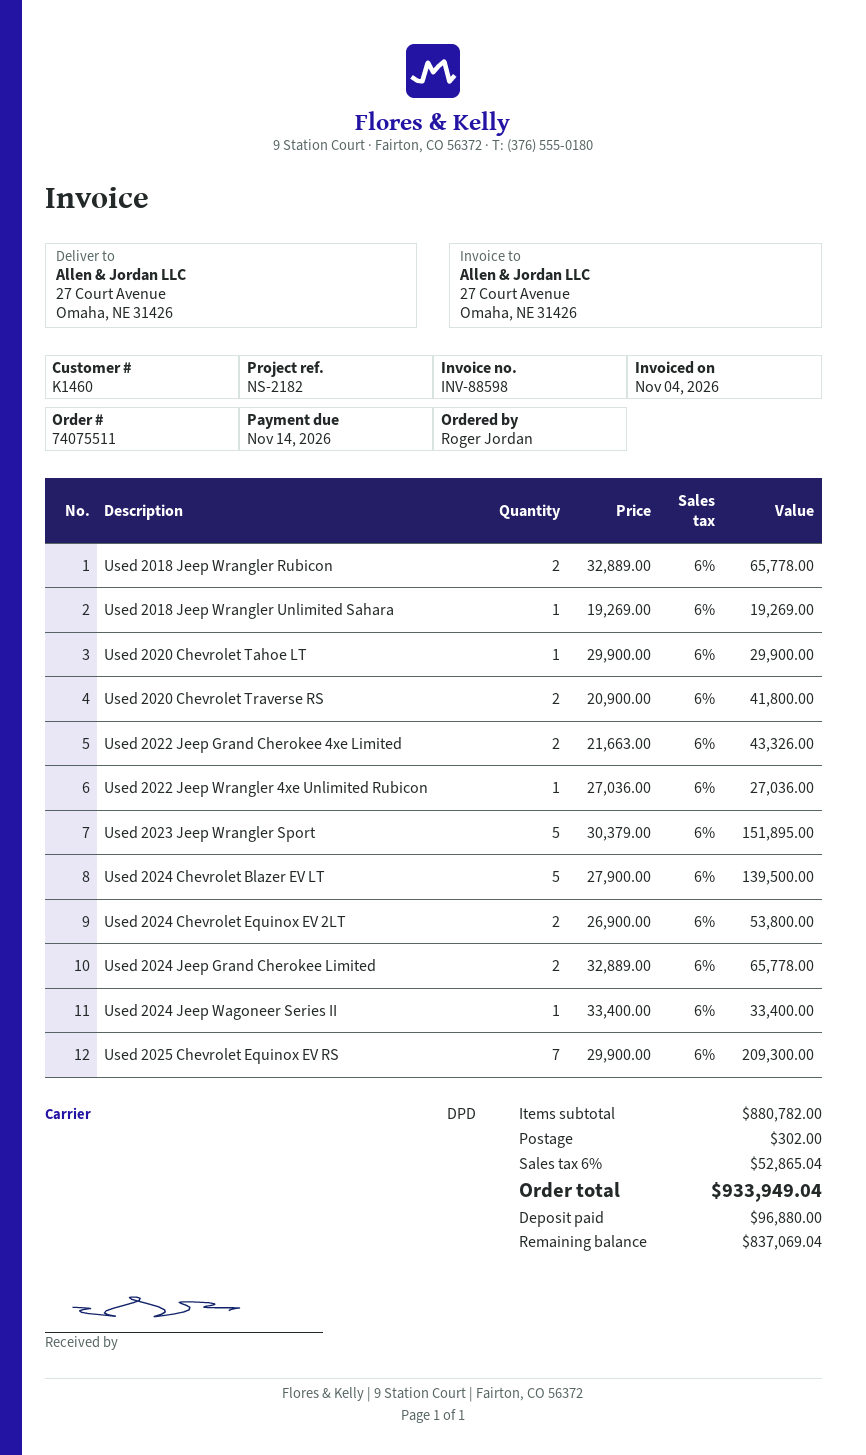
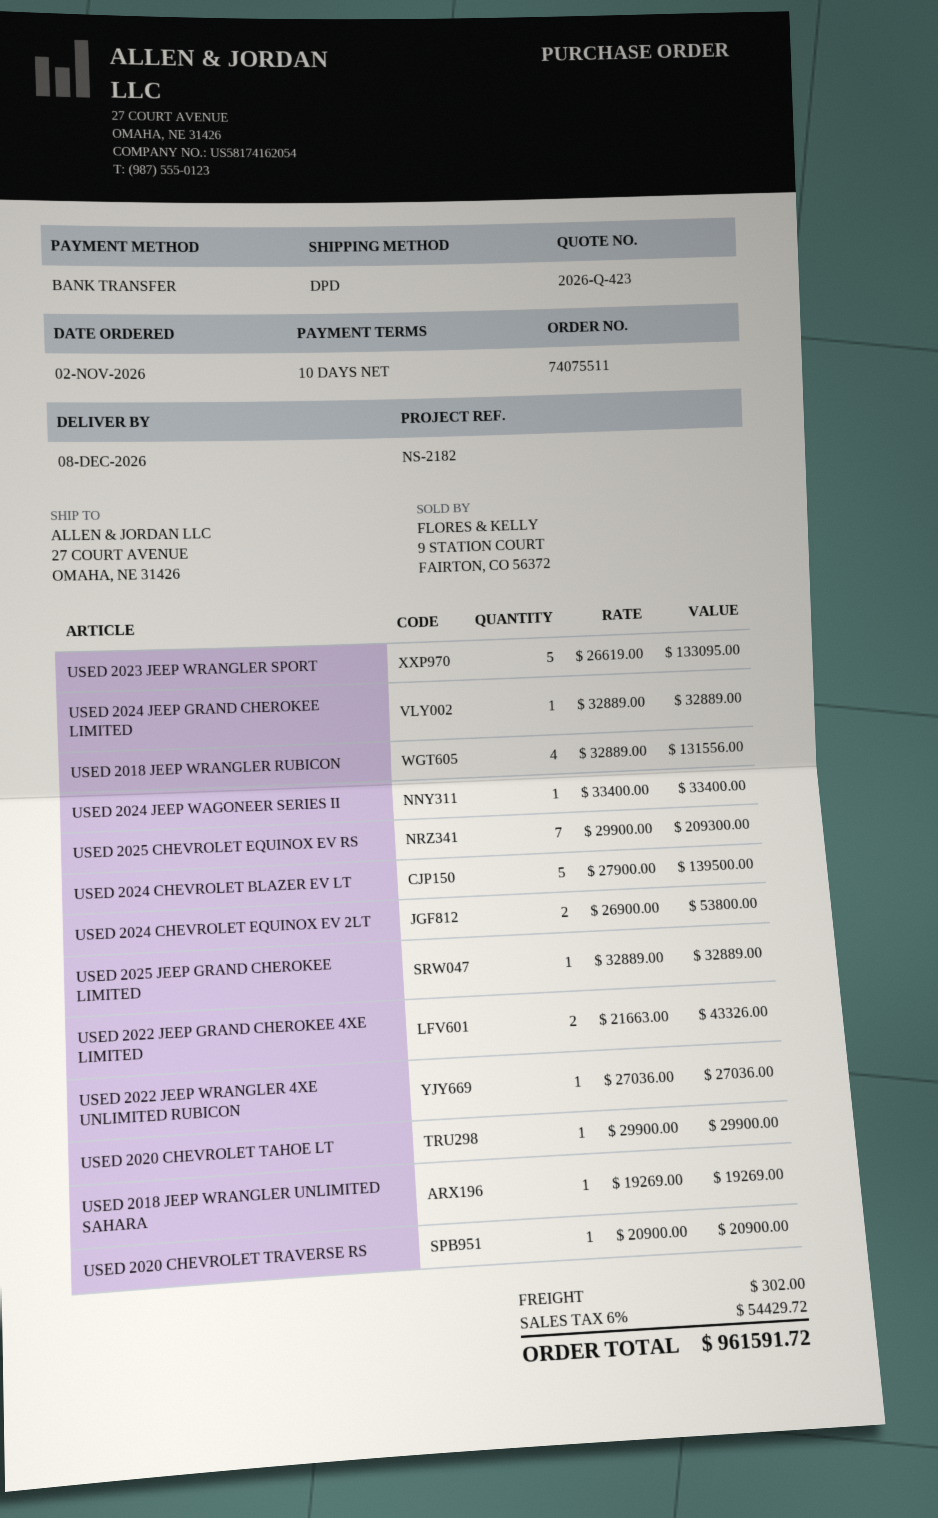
Used 2018 Jeep Wrangler Rubicon: 2 x 32889.00 = 65778.00 -> 4 x 32889.00 = 131556.00
Used 2020 Chevrolet Traverse RS: 2 x 20900.00 = 41800.00 -> 1 x 20900.00 = 20900.00
Used 2023 Jeep Wrangler Sport: 5 x 30379.00 = 151895.00 -> 5 x 26619.00 = 133095.00
Used 2024 Jeep Grand Cherokee Limited: 2 x 32889.00 = 65778.00 -> 1 x 32889.00 = 32889.00
USED 2025 JEEP GRAND CHEROKEE LIMITED: none -> 1 x 32889.00 = 32889.00
tax: 6% = 52865.04 -> 6% = 54429.72
total: 933949.04 -> 961591.72

